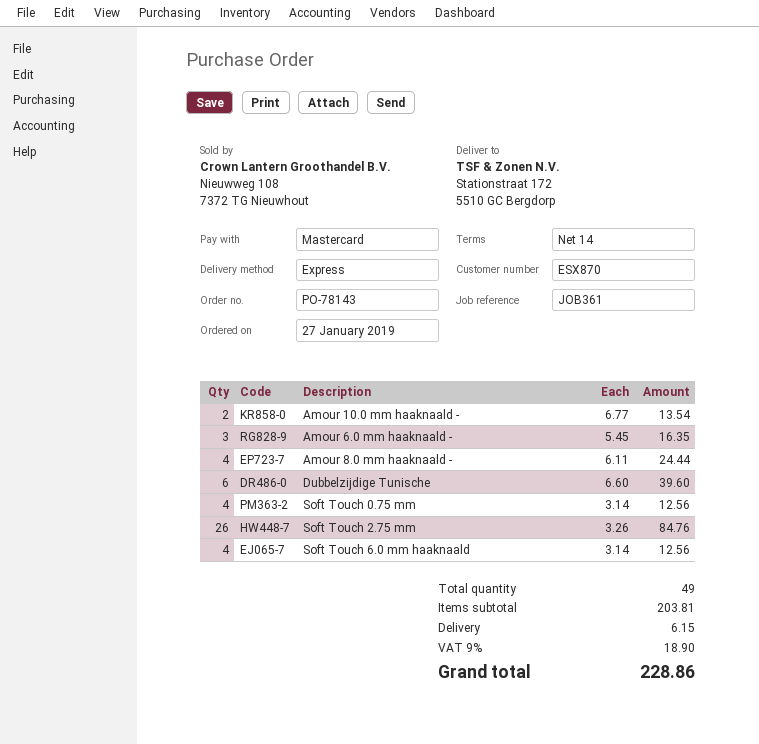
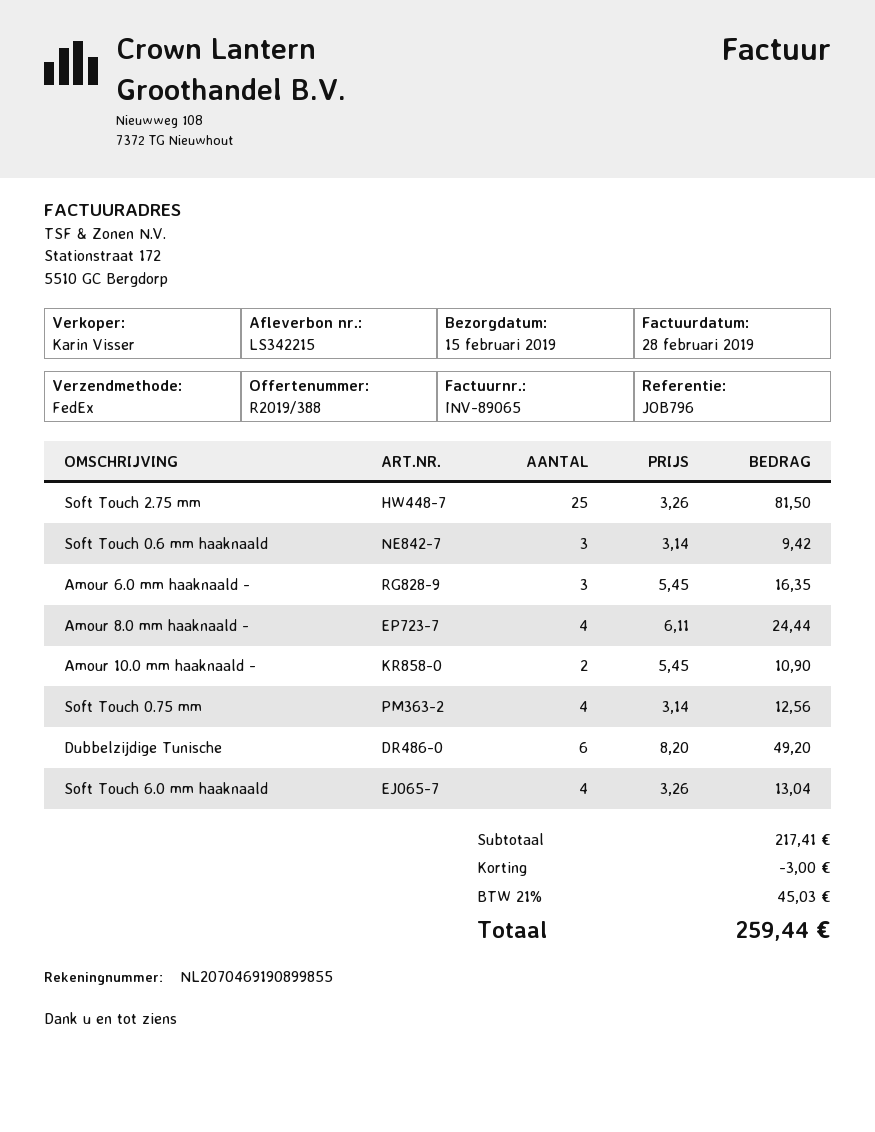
reference: JOB361 -> JOB796
shipping method: express -> FedEx
Amour 10.0 mm haaknaald -: 2 x 6.77 = 13.54 -> 2 x 5.45 = 10.90
Dubbelzijdige Tunische: 6 x 6.60 = 39.60 -> 6 x 8.20 = 49.20
Soft Touch 2.75 mm: 26 x 3.26 = 84.76 -> 25 x 3.26 = 81.50
Soft Touch 6.0 mm haaknaald: 4 x 3.14 = 12.56 -> 4 x 3.26 = 13.04
Soft Touch 0.6 mm haaknaald: none -> 3 x 3.14 = 9.42
subtotal: 203.81 -> 217.41
discount: none -> 3.00
shipping: 6.15 -> none
tax: 9% = 18.90 -> 21% = 45.03
total: 228.86 -> 259.44

